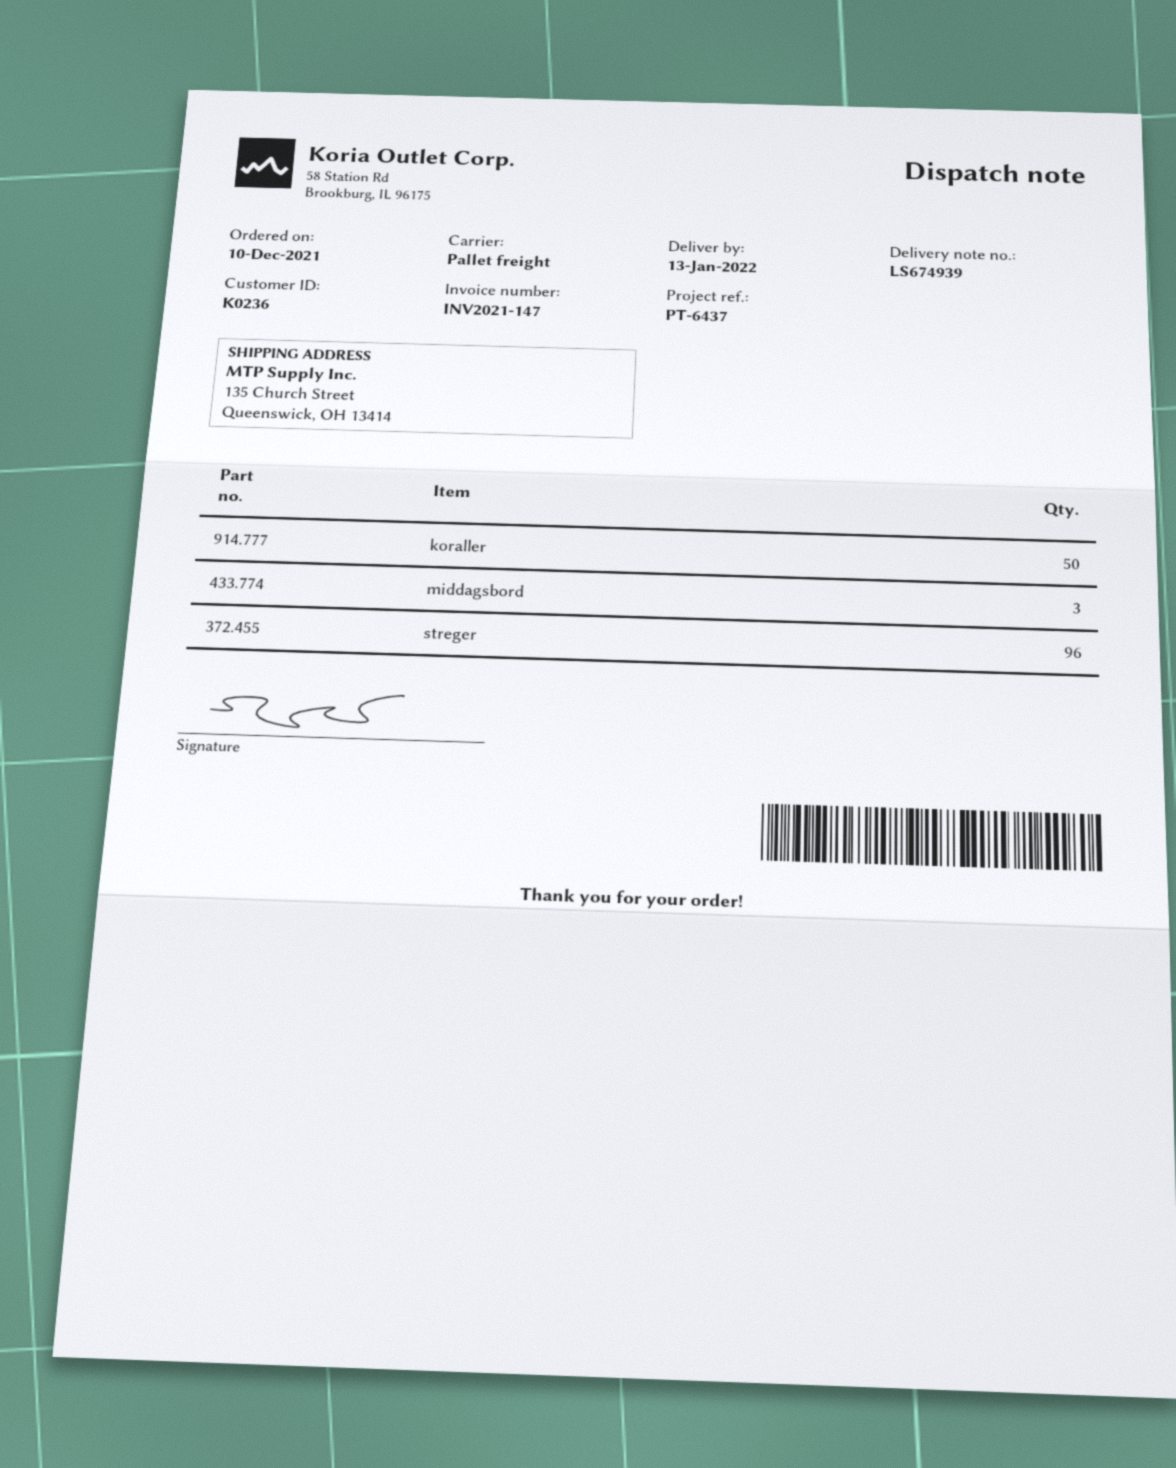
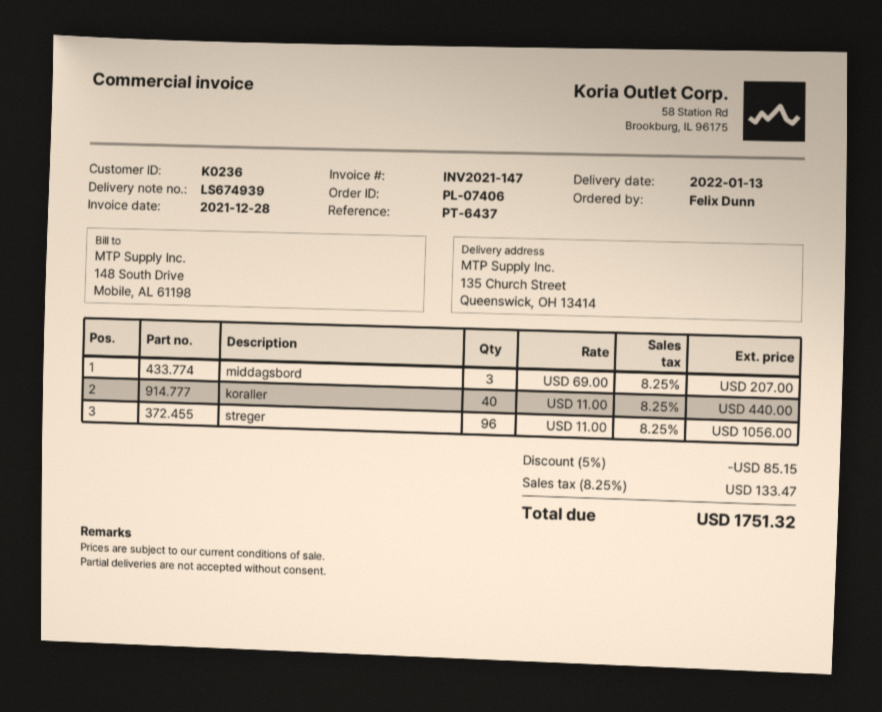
koraller: 50 -> 40

